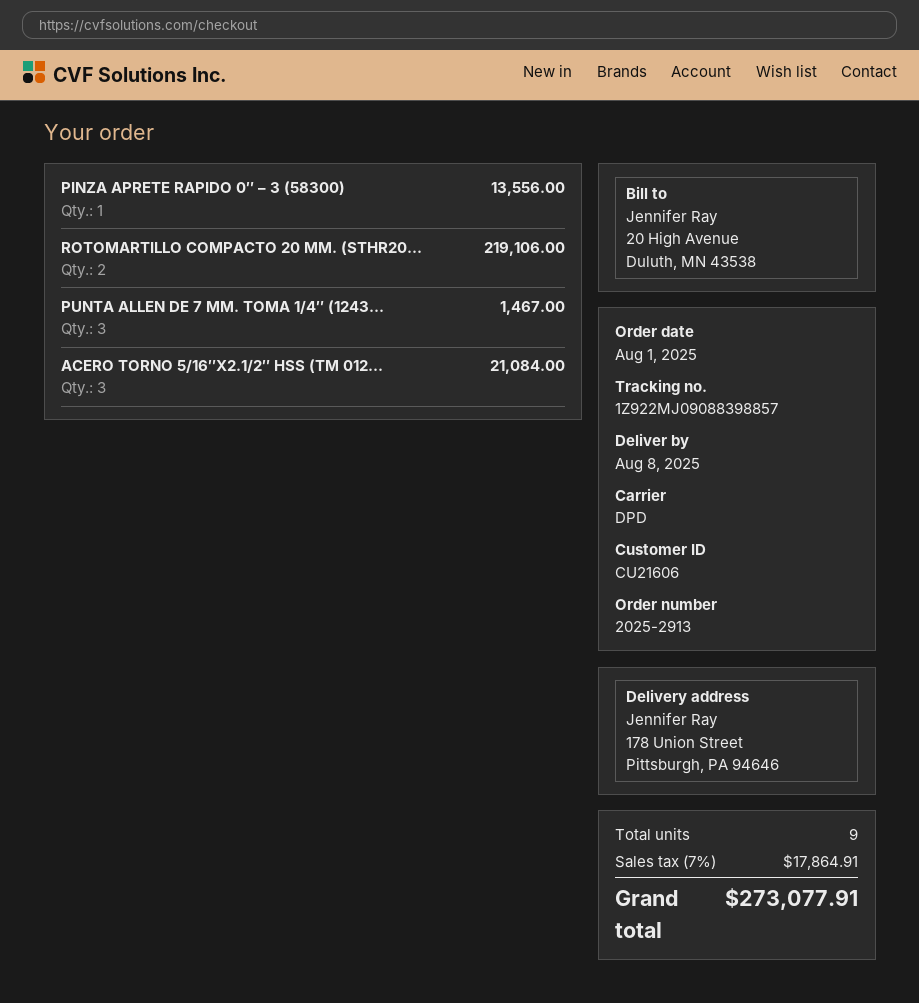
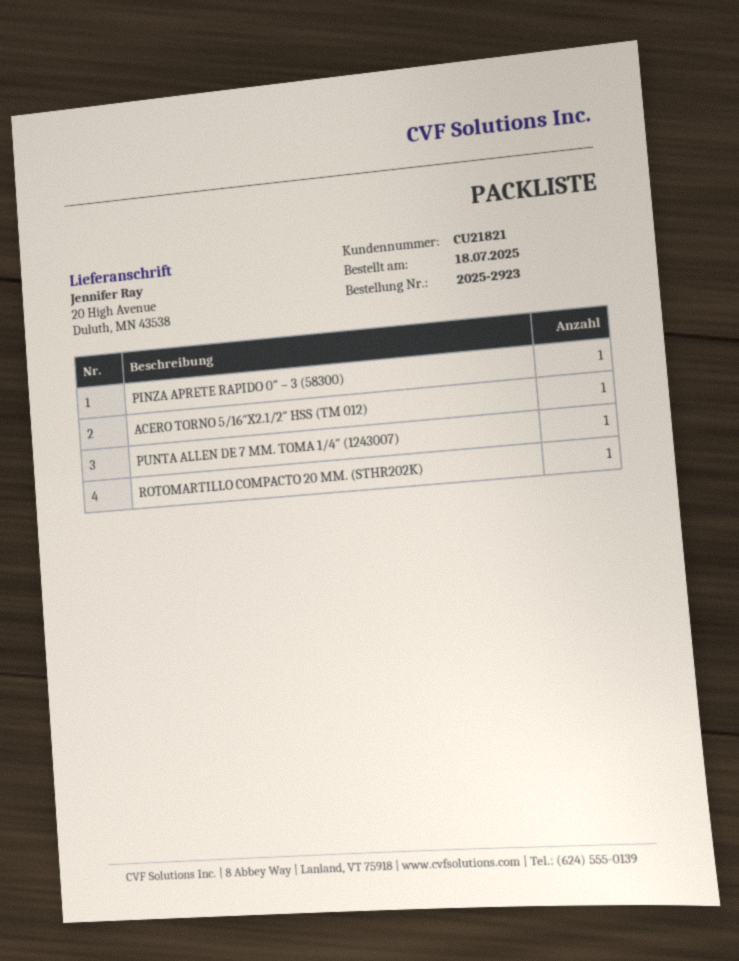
order number: 2025-2913 -> 2025-2923
order date: 2025-08-01 -> 2025-07-18
customer number: CU21606 -> CU21821
ship to: 178 Union Street, Pittsburgh, PA 94646 -> 20 High Avenue, Duluth, MN 43538
ROTOMARTILLO COMPACTO 20 MM. (STHR20...: 2 -> 1
PUNTA ALLEN DE 7 MM. TOMA 1/4″ (1243...: 3 -> 1
ACERO TORNO 5/16″X2.1/2″ HSS (TM 012...: 3 -> 1

